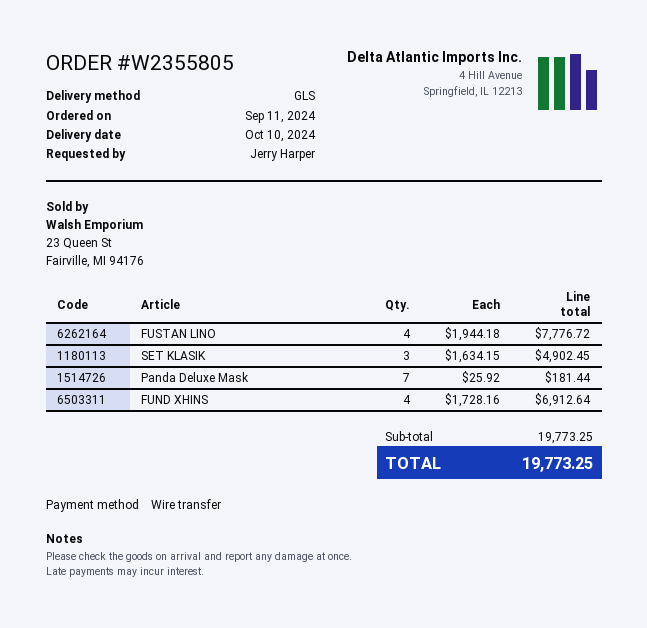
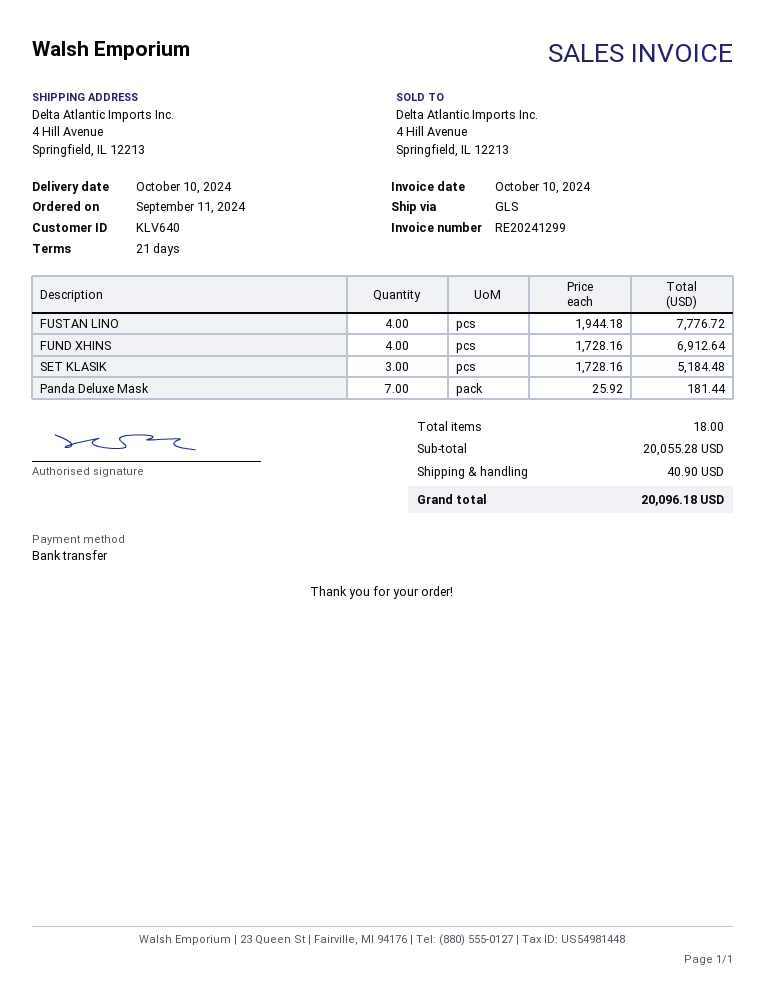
SET KLASIK: 3 x 1634.15 = 4902.45 -> 3 x 1728.16 = 5184.48
subtotal: 19773.25 -> 20055.28
shipping: none -> 40.90
total: 19773.25 -> 20096.18

